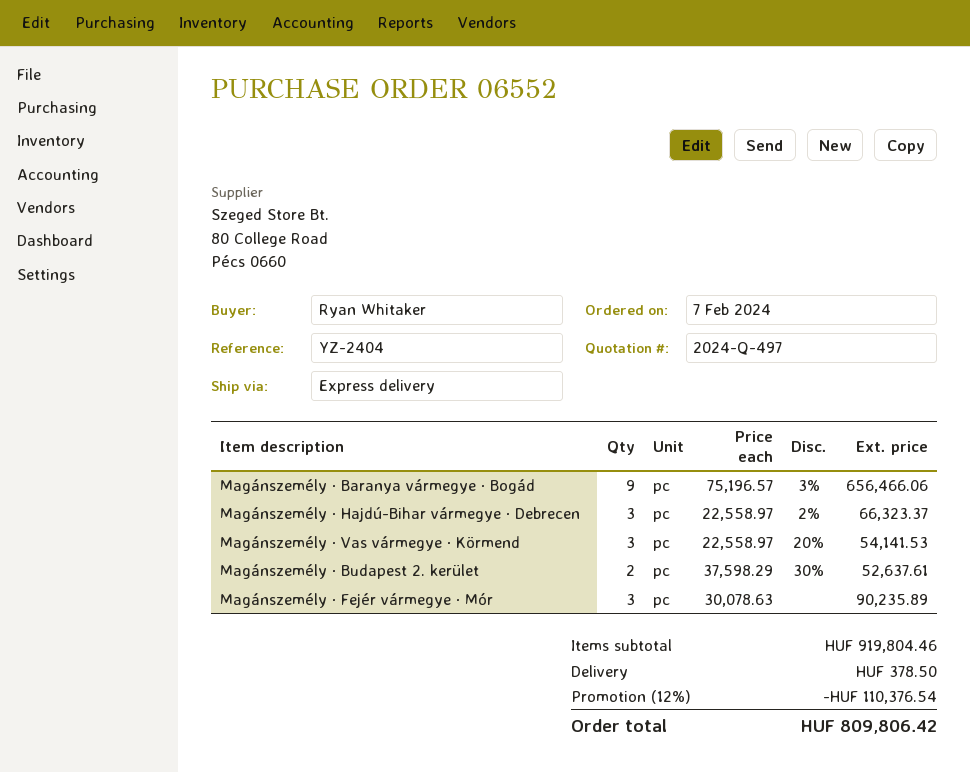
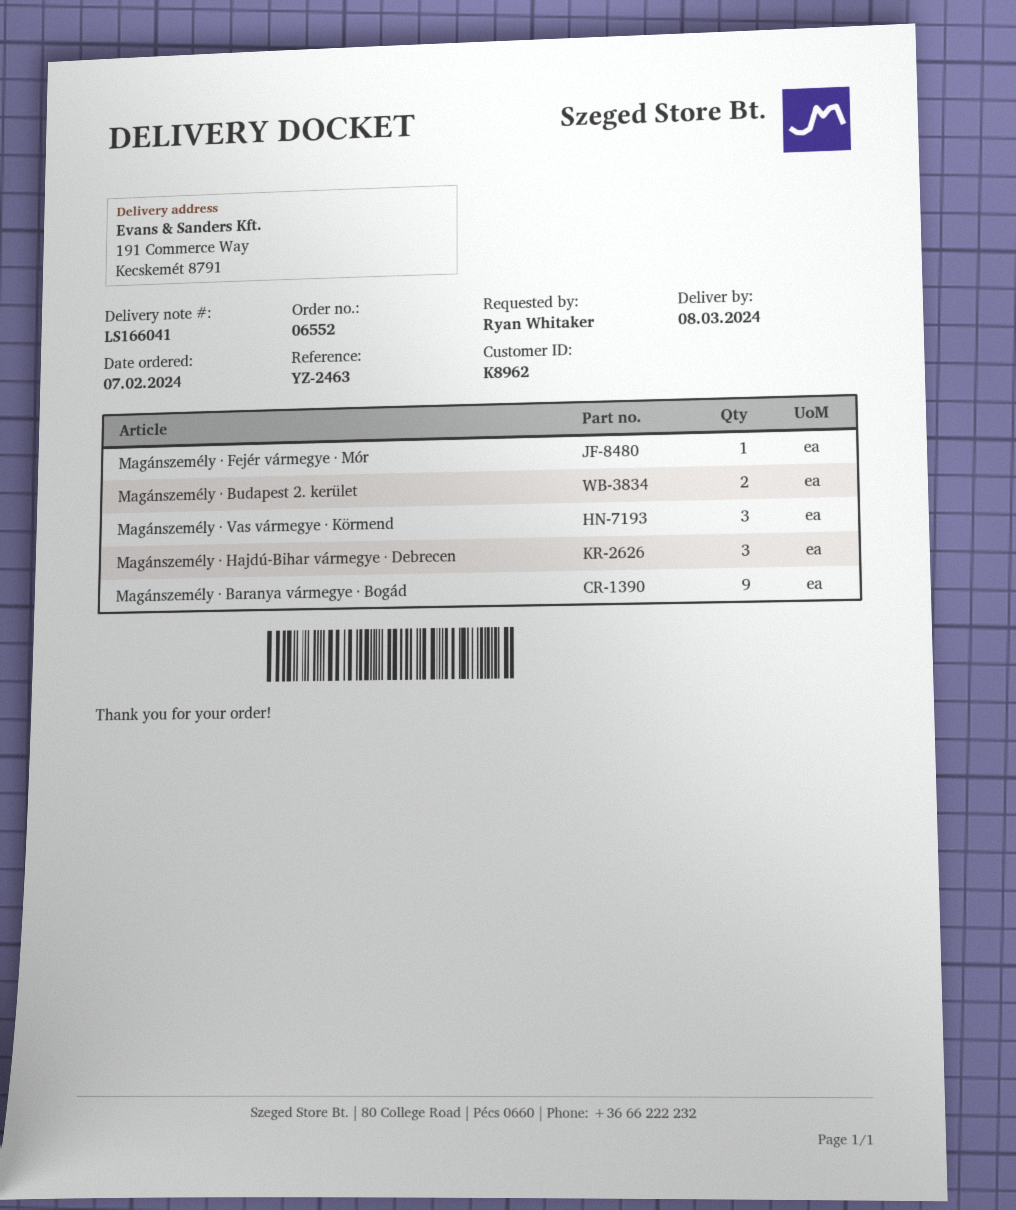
reference: YZ-2404 -> YZ-2463
Magánszemély · Fejér vármegye · Mór: 3 -> 1

